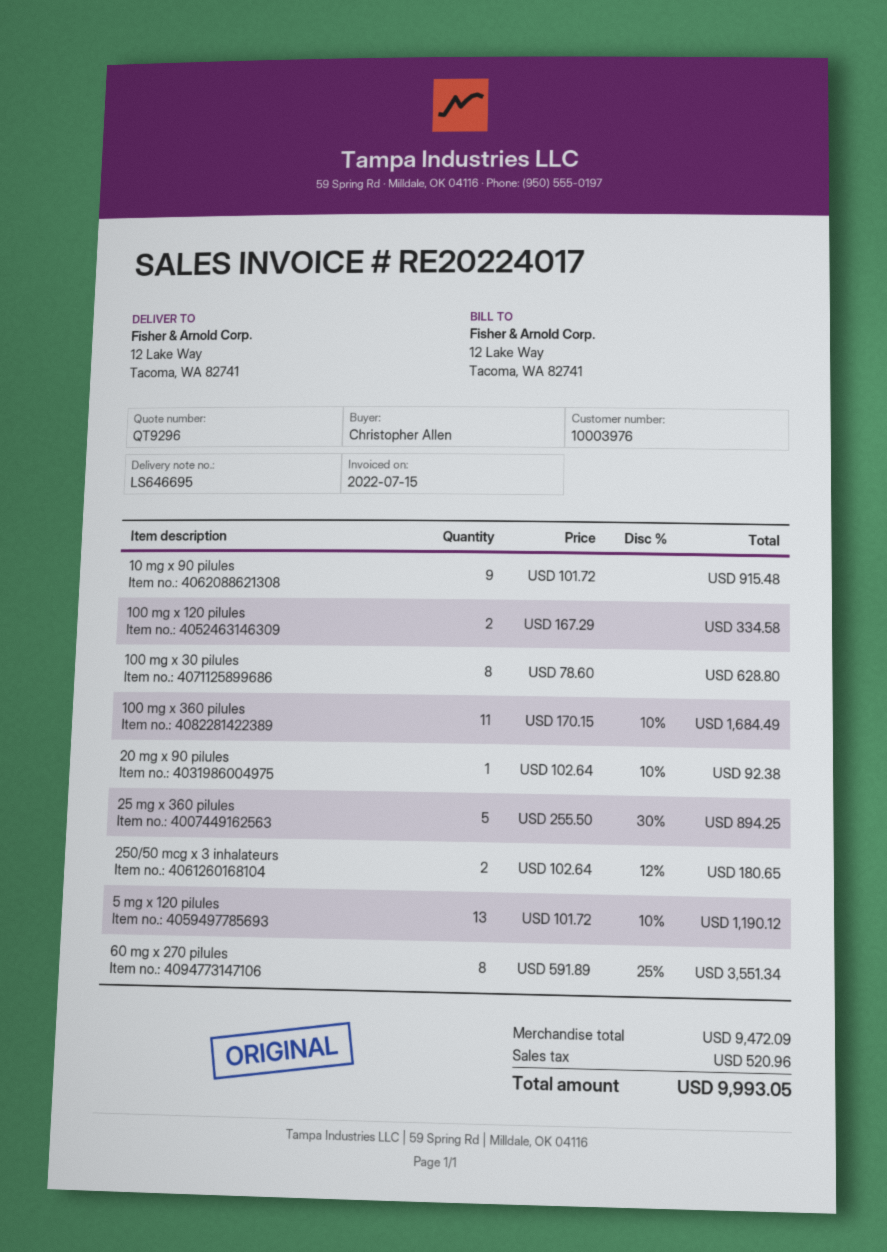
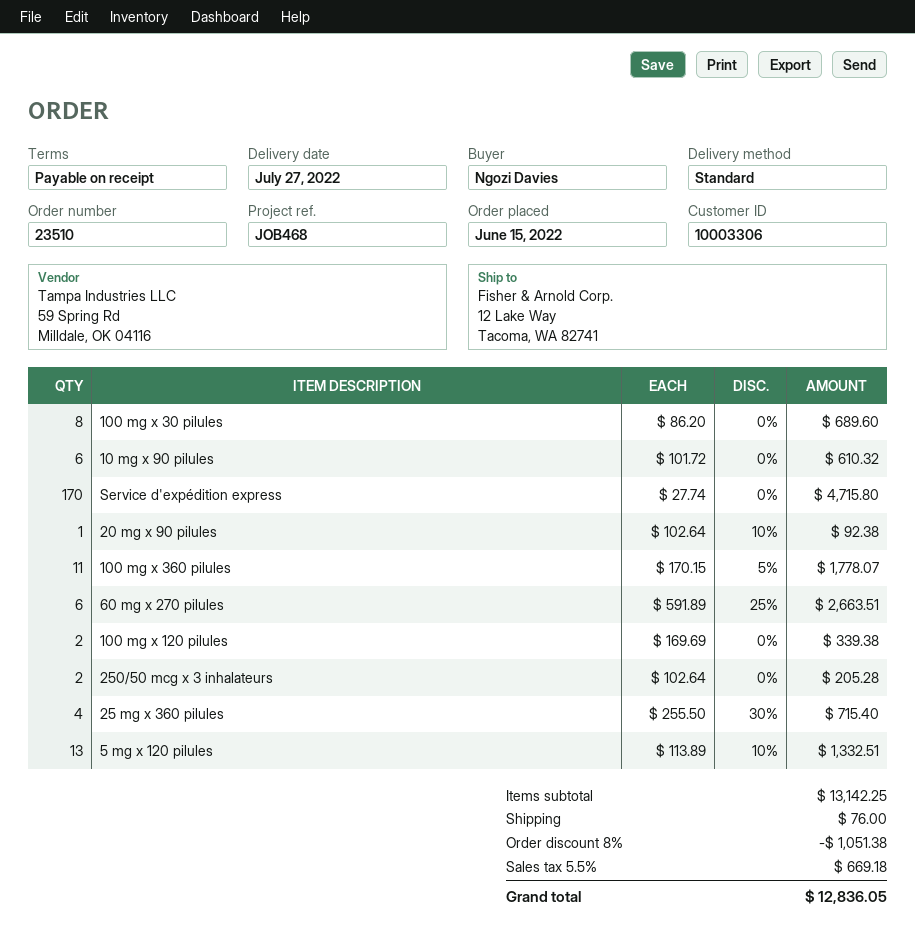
customer number: 10003976 -> 10003306
ordered by: Christopher Allen -> Ngozi Davies
10 mg x 90 pilules: 9 x 101.72 = 915.48 -> 6 x 101.72 = 610.32
100 mg x 120 pilules: 2 x 167.29 = 334.58 -> 2 x 169.69 = 339.38
100 mg x 30 pilules: 8 x 78.60 = 628.80 -> 8 x 86.20 = 689.60
100 mg x 360 pilules: 11 x 170.15 - 10% = 1684.49 -> 11 x 170.15 - 5% = 1778.07
25 mg x 360 pilules: 5 x 255.50 - 30% = 894.25 -> 4 x 255.50 - 30% = 715.40
250/50 mcg x 3 inhalateurs: 2 x 102.64 - 12% = 180.65 -> 2 x 102.64 = 205.28
5 mg x 120 pilules: 13 x 101.72 - 10% = 1190.12 -> 13 x 113.89 - 10% = 1332.51
60 mg x 270 pilules: 8 x 591.89 - 25% = 3551.34 -> 6 x 591.89 - 25% = 2663.51
Service d'expédition express: none -> 170 x 27.74 = 4715.80
subtotal: 9472.09 -> 13142.25
discount: none -> 8% = 1051.38
shipping: none -> 76.00
tax: 520.96 -> 669.18
total: 9993.05 -> 12836.05

